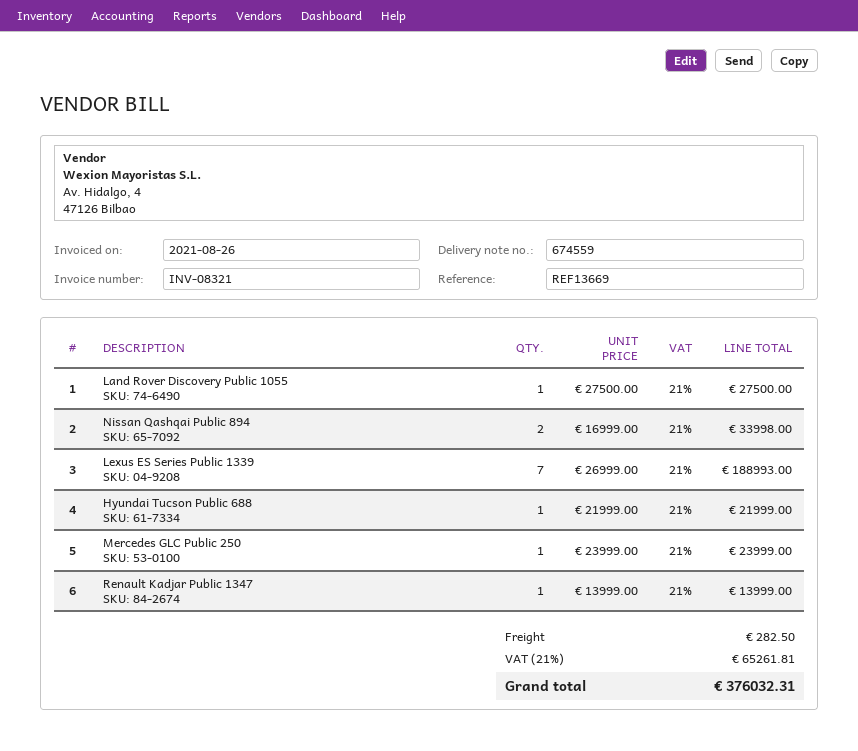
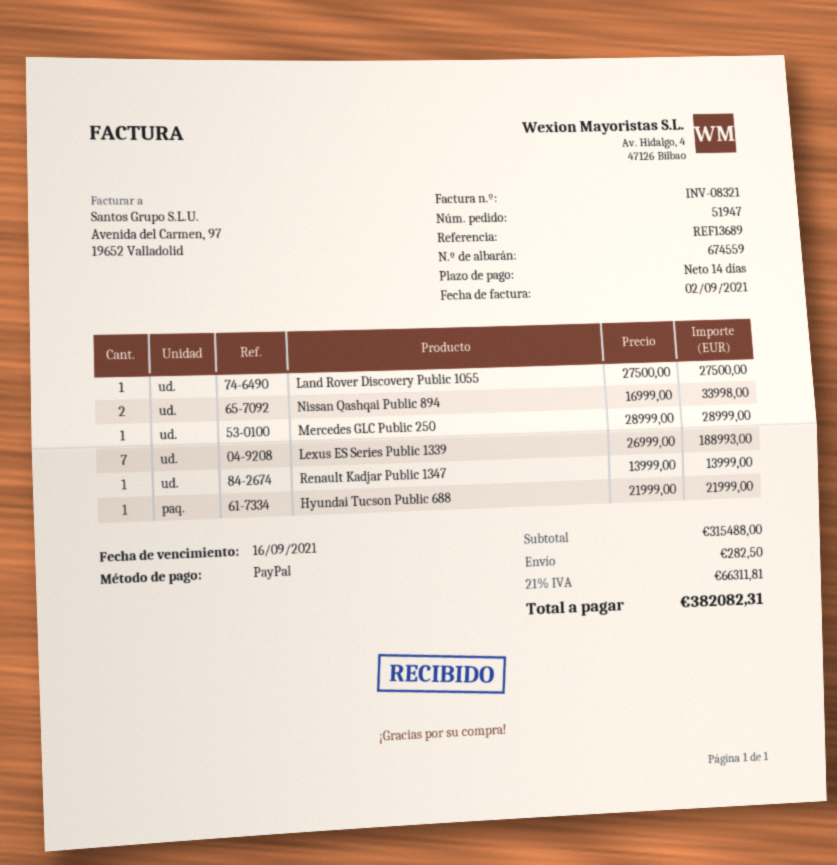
invoice date: 2021-08-26 -> 2021-09-02
reference: REF13669 -> REF13689
Mercedes GLC Public 250: 1 x 23999.00 = 23999.00 -> 1 x 28999.00 = 28999.00
tax: 21% = 65261.81 -> 21% = 66311.81
total: 376032.31 -> 382082.31

